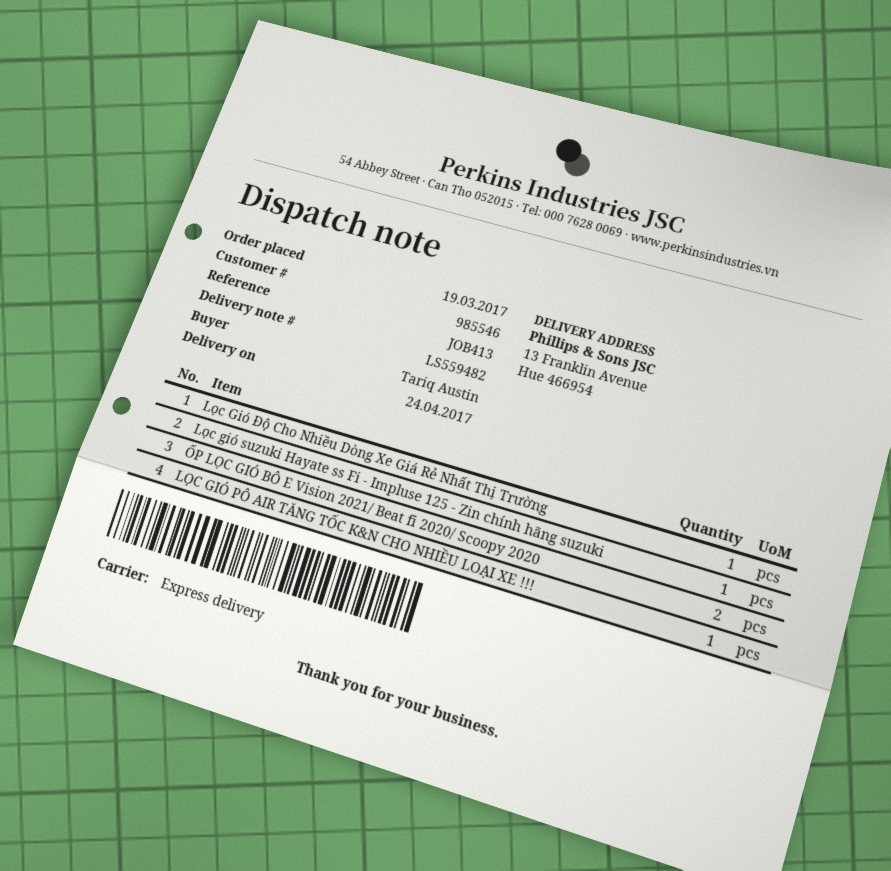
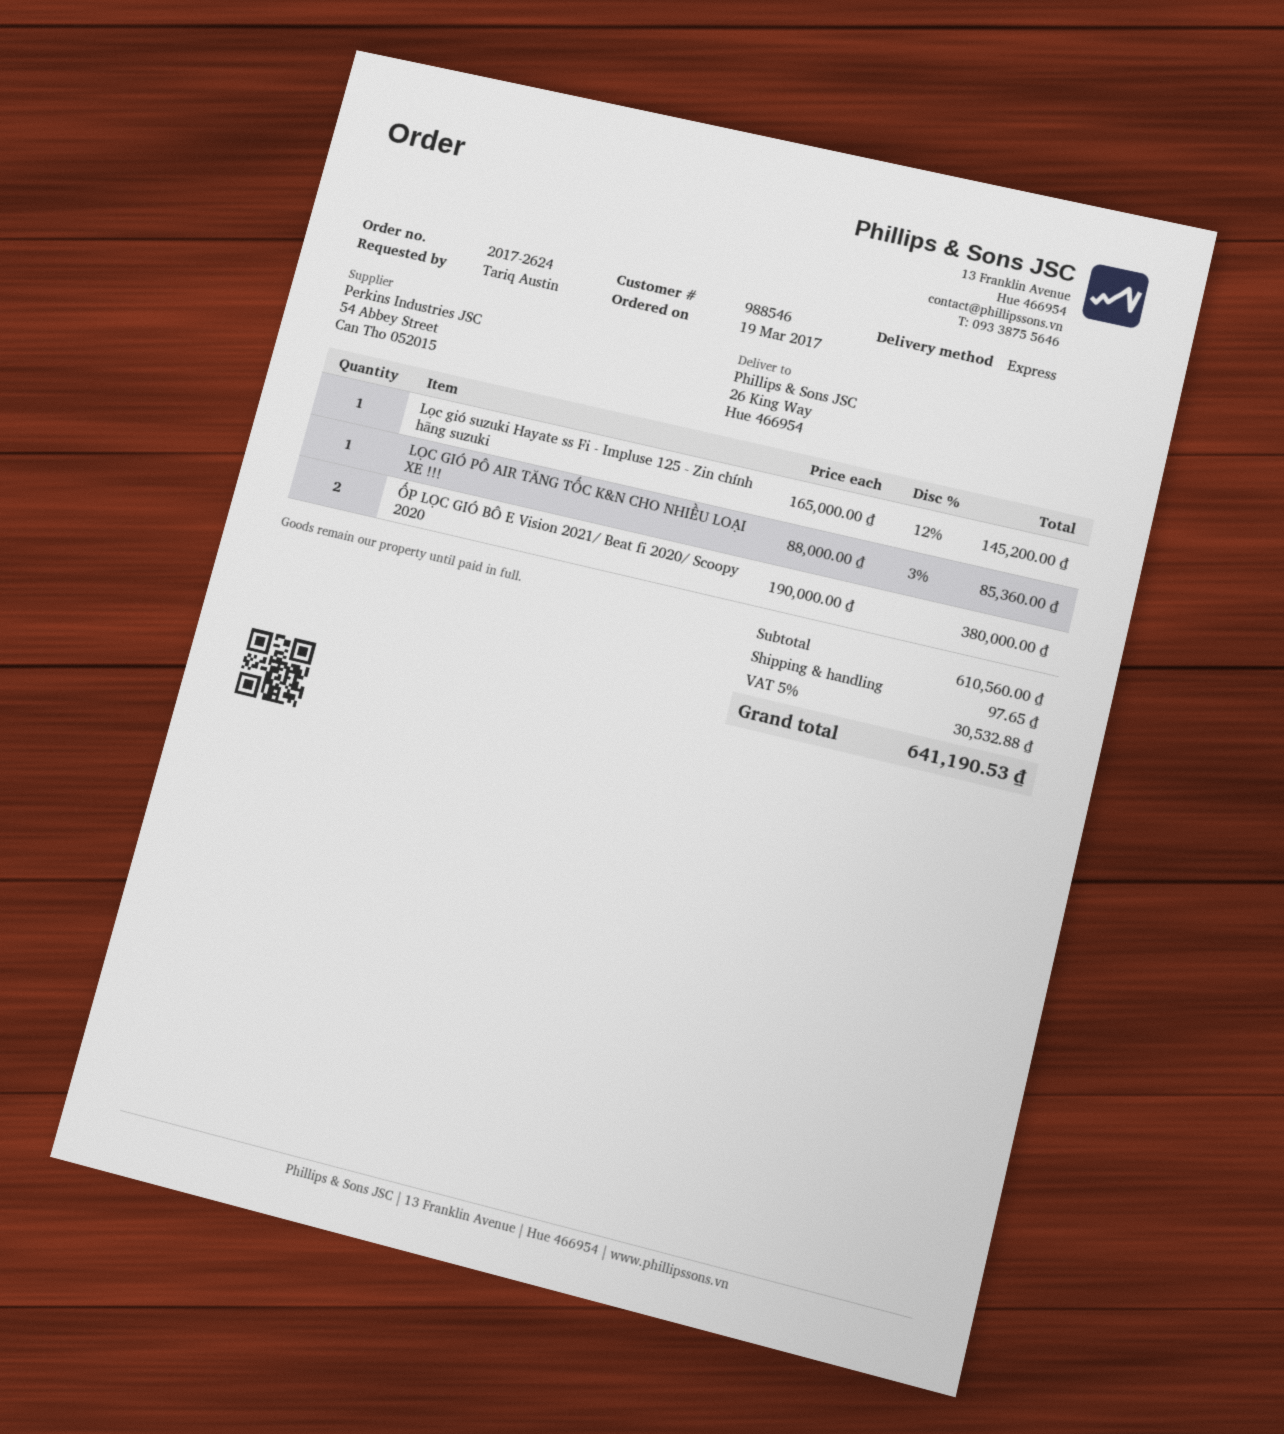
customer number: 985546 -> 988546
ship to: 13 Franklin Avenue, Hue 466954 -> 26 King Way, Hue 466954
Lọc Gió Độ Cho Nhiều Dòng Xe Giá Rẻ Nhất Thị Trường: 1 -> none

